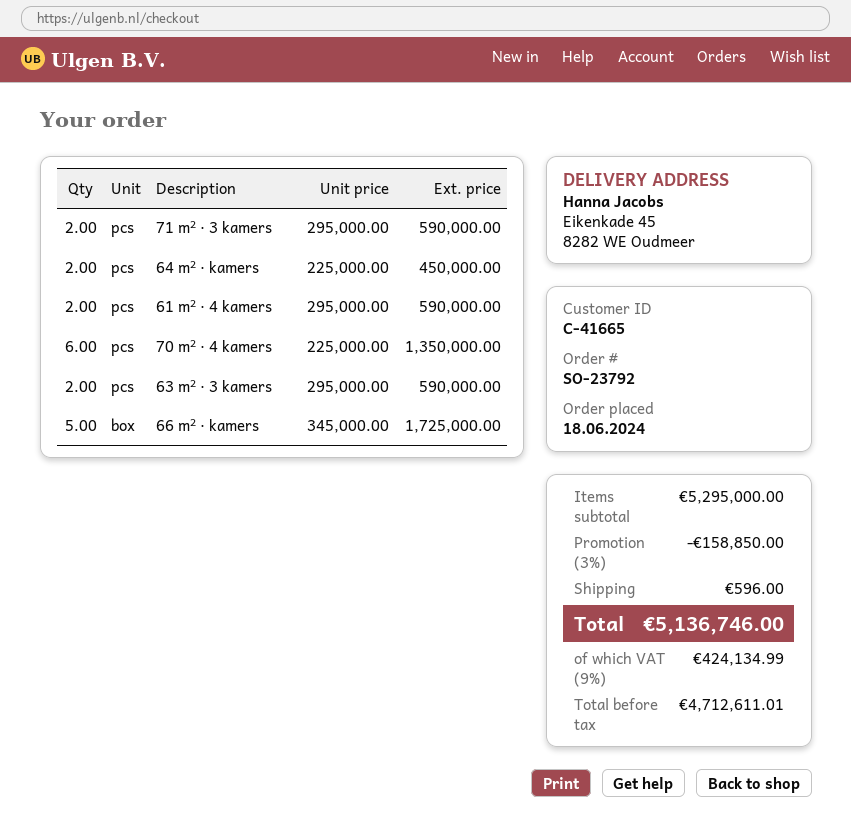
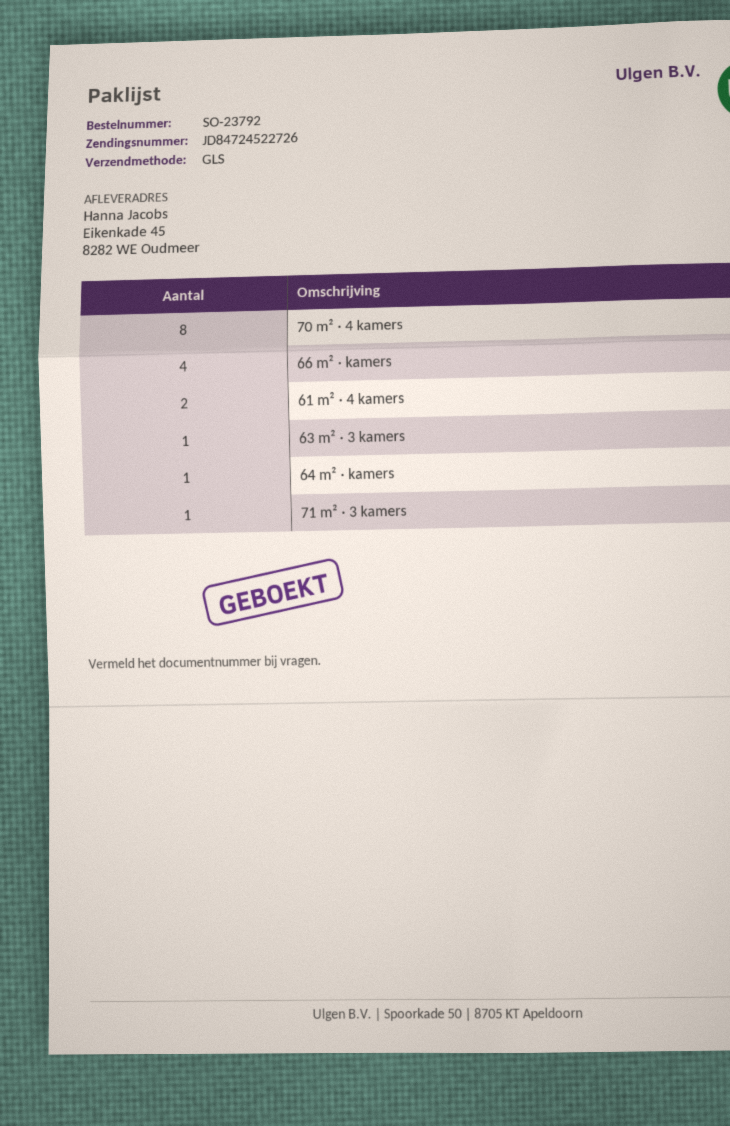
71 m² · 3 kamers: 2 -> 1
64 m² · kamers: 2 -> 1
70 m² · 4 kamers: 6 -> 8
63 m² · 3 kamers: 2 -> 1
66 m² · kamers: 5 -> 4

